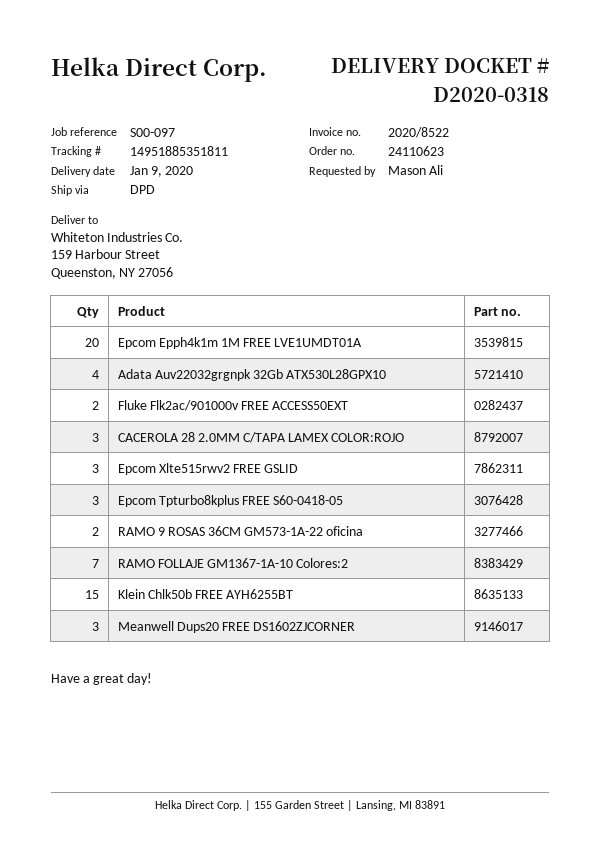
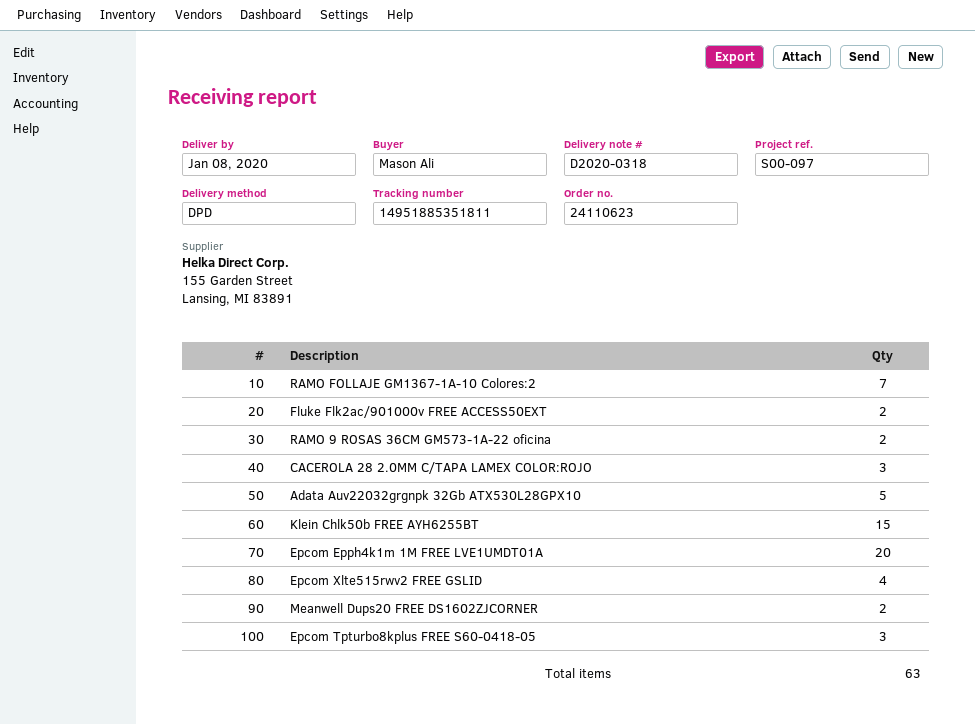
delivery date: 2020-01-09 -> 2020-01-08
Adata Auv22032grgnpk 32Gb ATX530L28GPX10: 4 -> 5
Epcom Xlte515rwv2 FREE GSLID: 3 -> 4
Meanwell Dups20 FREE DS1602ZJCORNER: 3 -> 2

